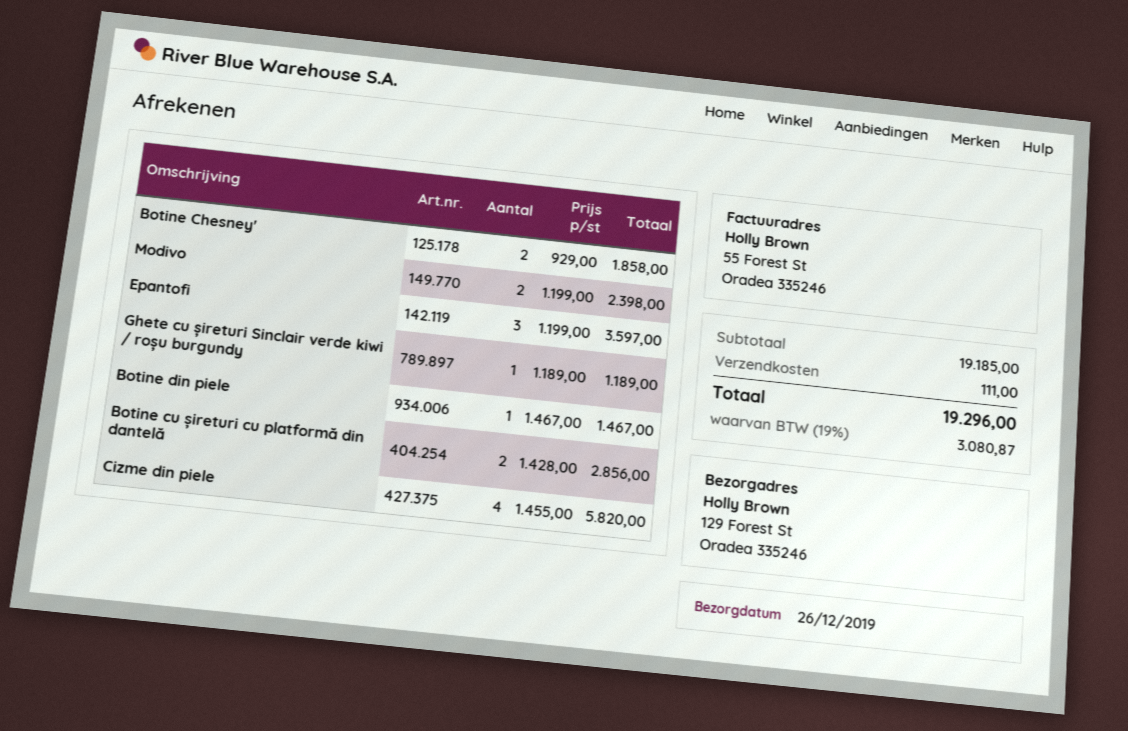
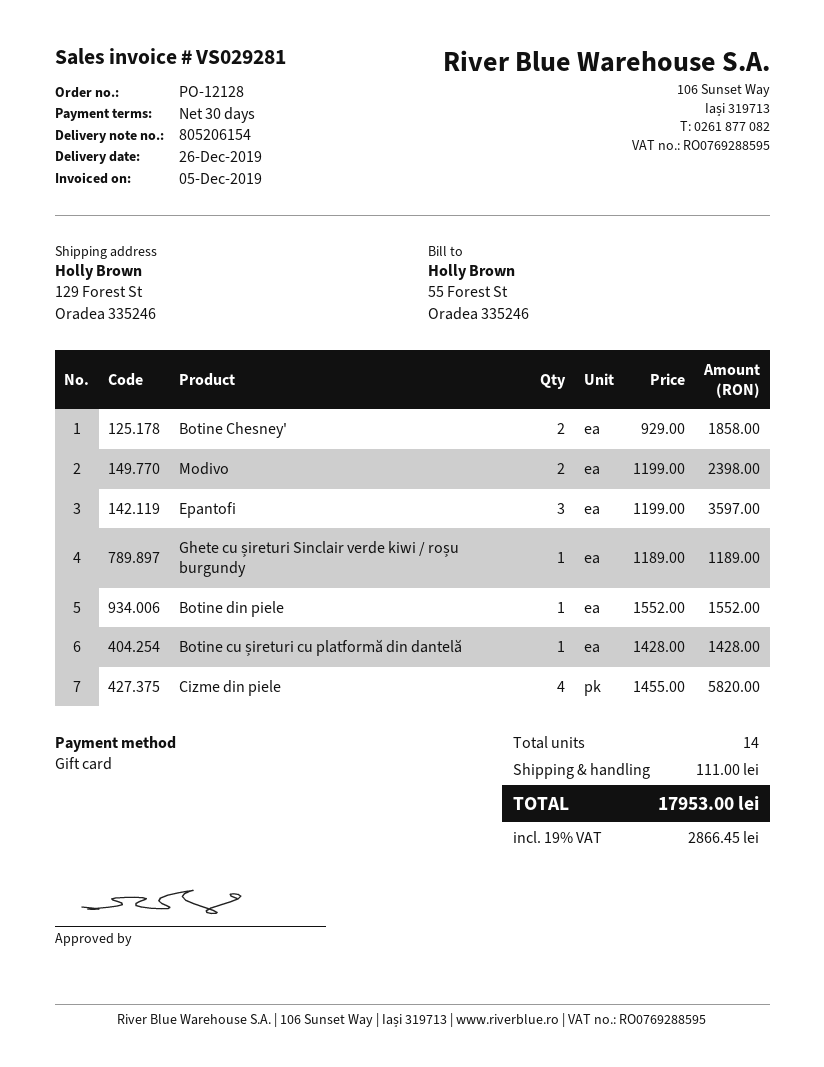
Botine din piele: 1 x 1467.00 = 1467.00 -> 1 x 1552.00 = 1552.00
Botine cu șireturi cu platformă din dantelă: 2 x 1428.00 = 2856.00 -> 1 x 1428.00 = 1428.00
tax: 19% = 3080.87 -> 19% = 2866.45
total: 19296.00 -> 17953.00

